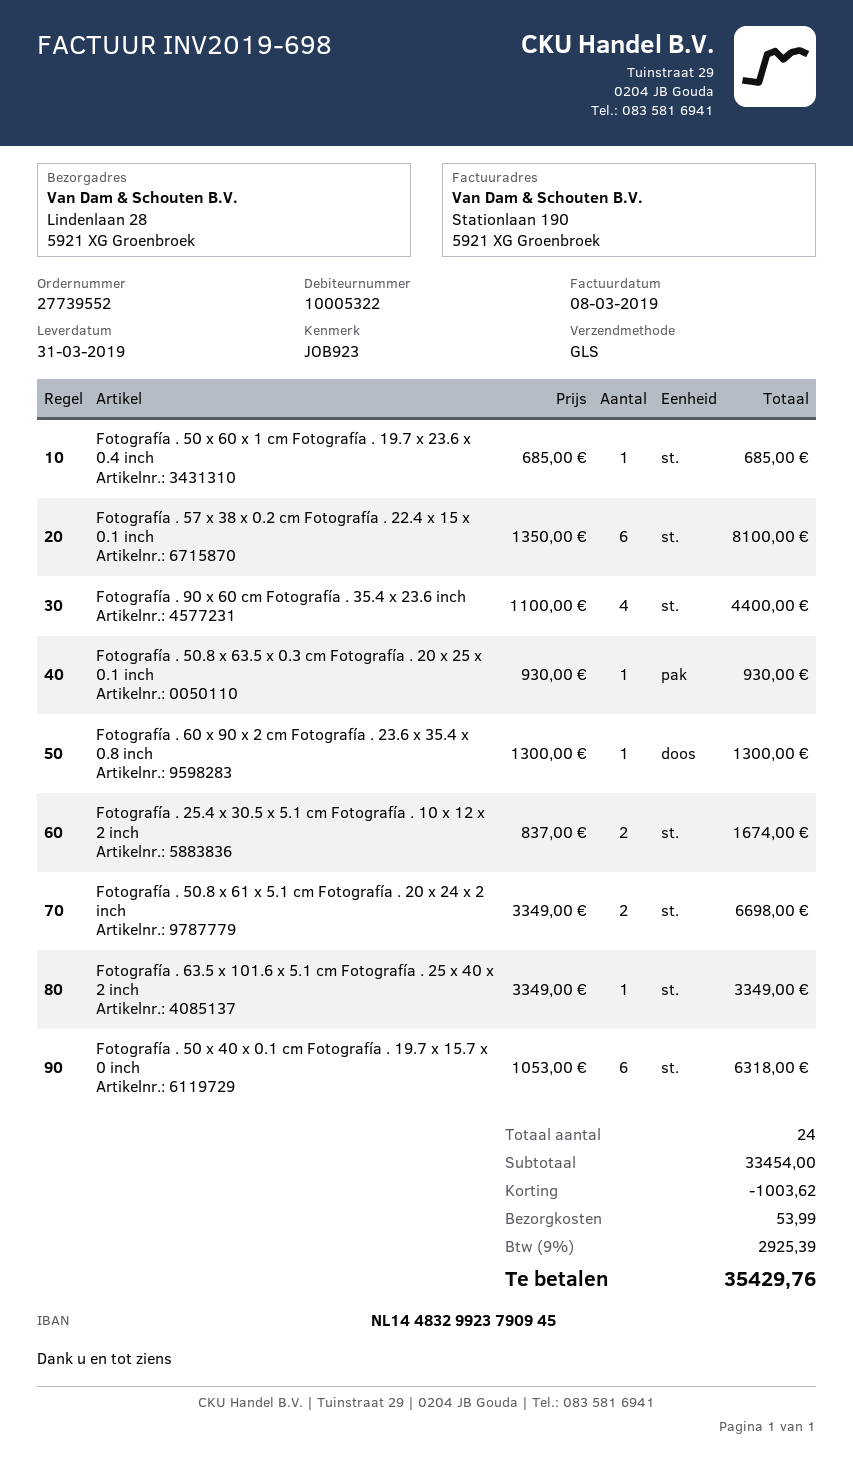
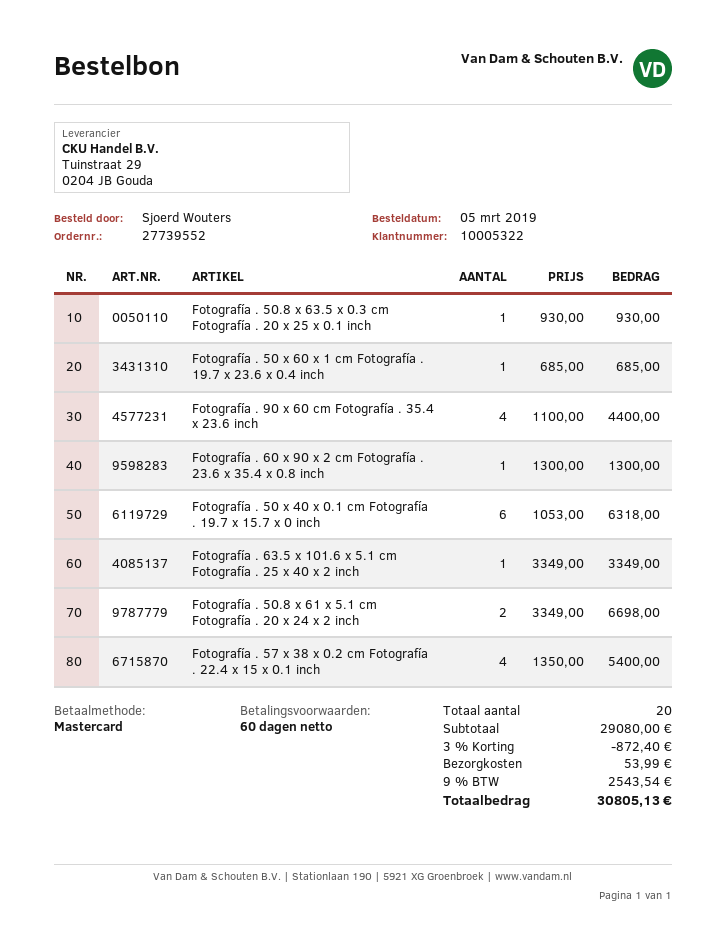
Fotografía . 57 x 38 x 0.2 cm Fotografía . 22.4 x 15 x 0.1 inch: 6 x 1350.00 = 8100.00 -> 4 x 1350.00 = 5400.00
Fotografía . 25.4 x 30.5 x 5.1 cm Fotografía . 10 x 12 x 2 inch: 2 x 837.00 = 1674.00 -> none
total quantity: 24 -> 20
subtotal: 33454.00 -> 29080.00
discount: 1003.62 -> 872.40
tax: 9% = 2925.39 -> 9% = 2543.54
total: 35429.76 -> 30805.13

